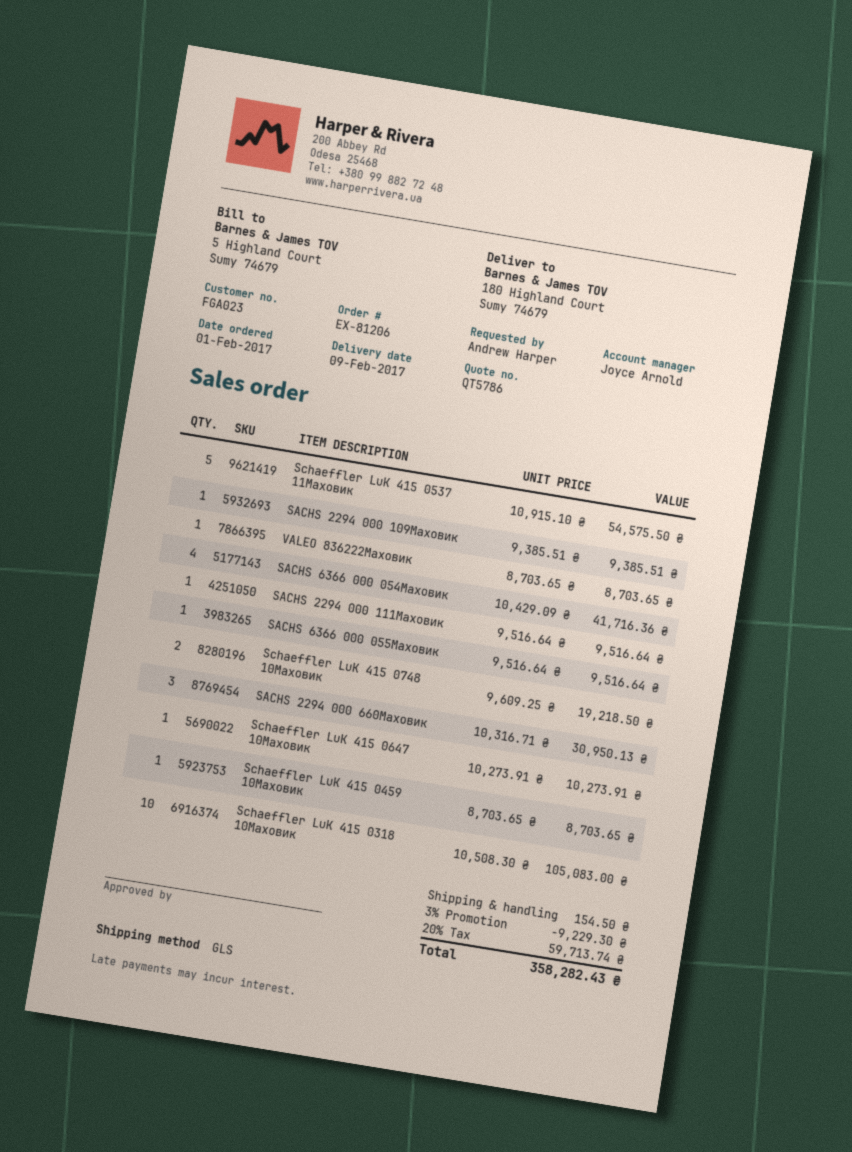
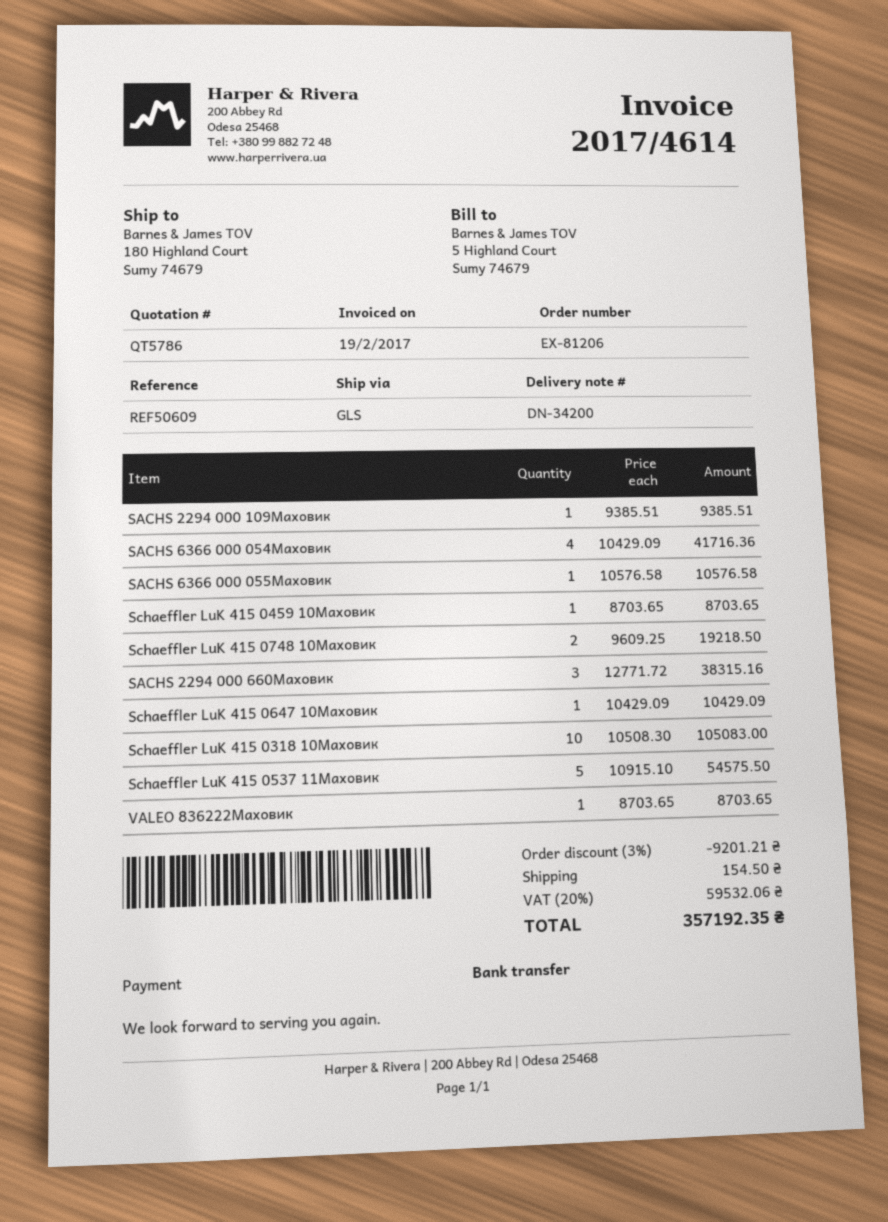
SACHS 2294 000 111Маховик: 1 x 9516.64 = 9516.64 -> none
SACHS 6366 000 055Маховик: 1 x 9516.64 = 9516.64 -> 1 x 10576.58 = 10576.58
SACHS 2294 000 660Маховик: 3 x 10316.71 = 30950.13 -> 3 x 12771.72 = 38315.16
Schaeffler LuK 415 0647 10Маховик: 1 x 10273.91 = 10273.91 -> 1 x 10429.09 = 10429.09
discount: 3% = 9229.30 -> 3% = 9201.21
tax: 20% = 59713.74 -> 20% = 59532.06
total: 358282.43 -> 357192.35

